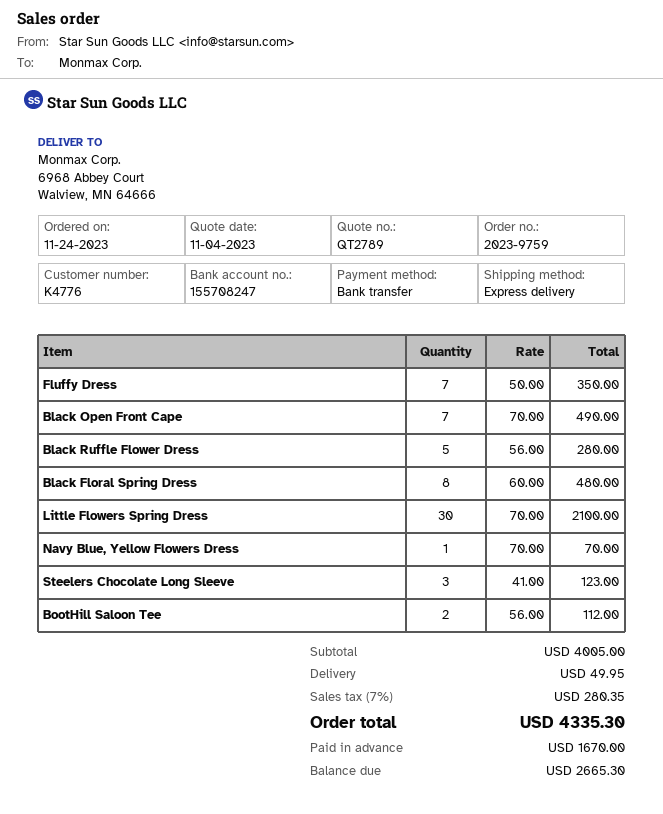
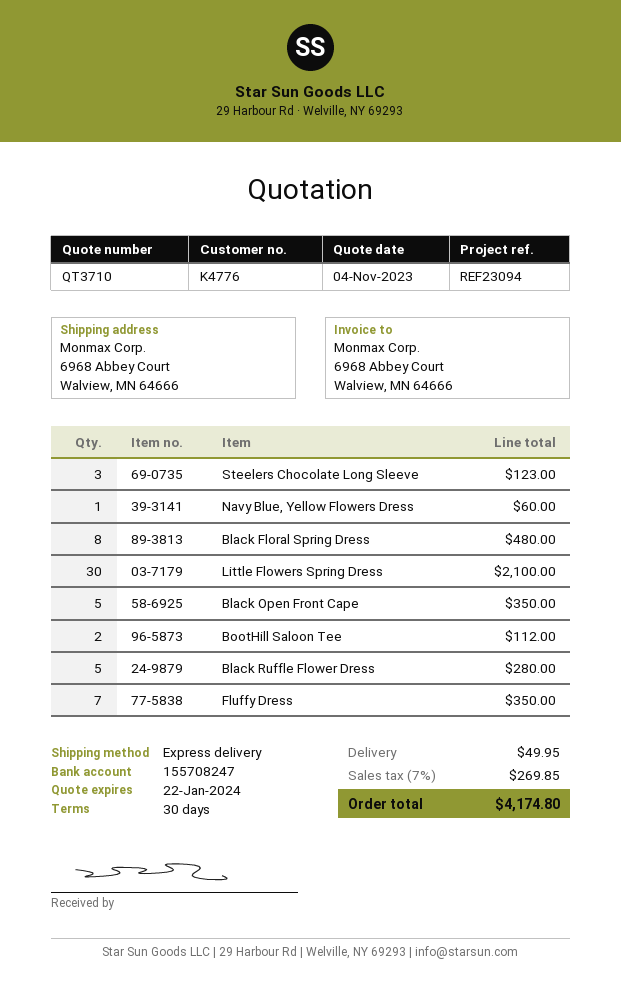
quote number: QT2789 -> QT3710
Black Open Front Cape: 7 for 490.00 -> 5 for 350.00
Navy Blue, Yellow Flowers Dress: 1 for 70.00 -> 1 for 60.00
tax: 7% = 280.35 -> 7% = 269.85
total: 4335.30 -> 4174.80

